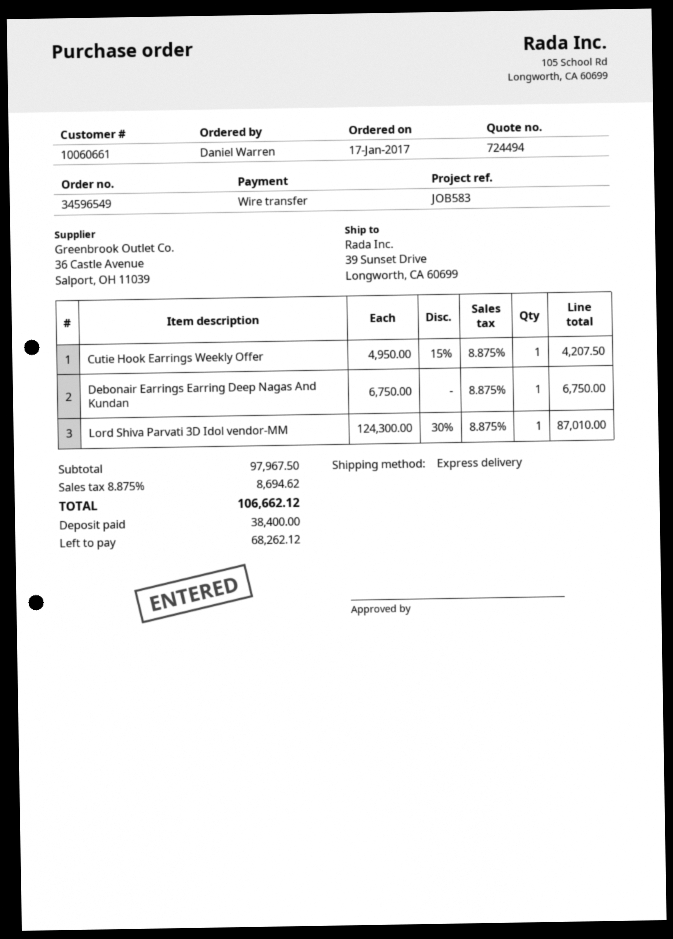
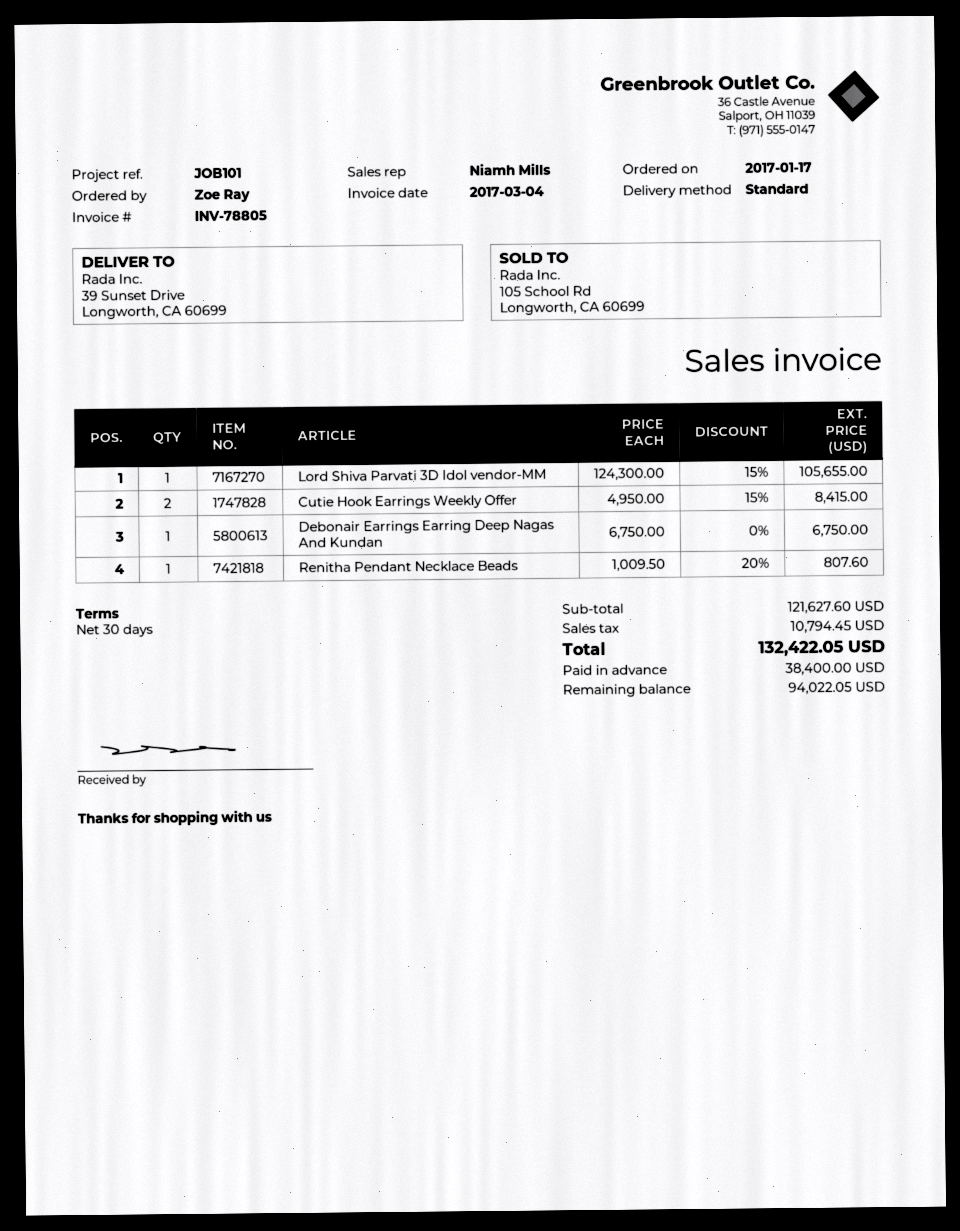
reference: JOB583 -> JOB101
ordered by: Daniel Warren -> Zoe Ray
shipping method: express -> standard
Cutie Hook Earrings Weekly Offer: 1 x 4950.00 - 15% = 4207.50 -> 2 x 4950.00 - 15% = 8415.00
Lord Shiva Parvati 3D Idol vendor-MM: 1 x 124300.00 - 30% = 87010.00 -> 1 x 124300.00 - 15% = 105655.00
Renitha Pendant Necklace Beads: none -> 1 x 1009.50 - 20% = 807.60
subtotal: 97967.50 -> 121627.60
tax: 8694.62 -> 10794.45
total: 106662.12 -> 132422.05
balance: 68262.12 -> 94022.05

